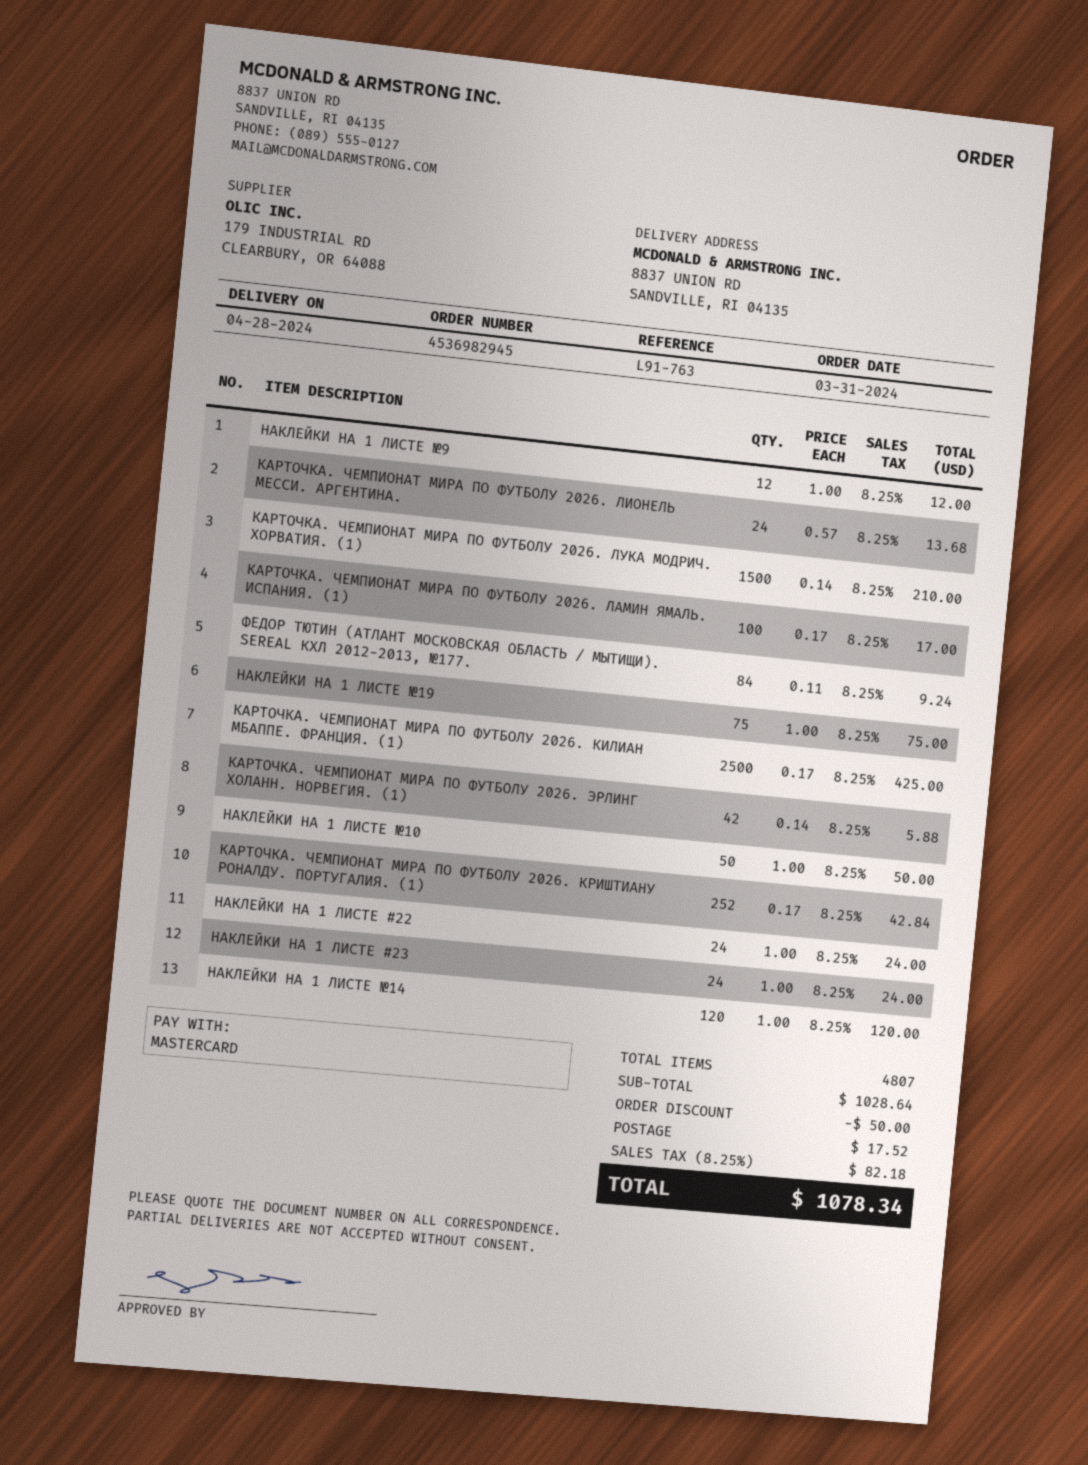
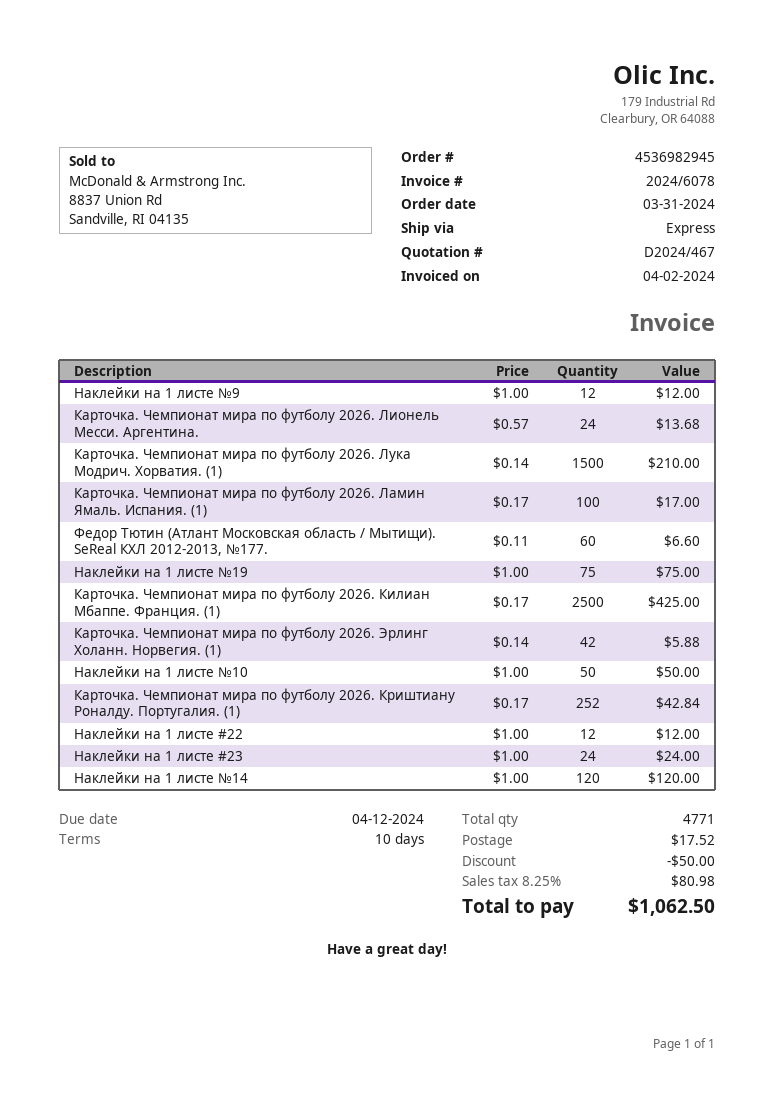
ФЕДОР ТЮТИН (АТЛАНТ МОСКОВСКАЯ ОБЛАСТЬ / МЫТИЩИ). SEREAL КХЛ 2012-2013, №177.: 84 x 0.11 = 9.24 -> 60 x 0.11 = 6.60
НАКЛЕЙКИ НА 1 ЛИСТЕ #22: 24 x 1.00 = 24.00 -> 12 x 1.00 = 12.00
total quantity: 4807 -> 4771
tax: 8.25% = 82.18 -> 8.25% = 80.98
total: 1078.34 -> 1062.50

